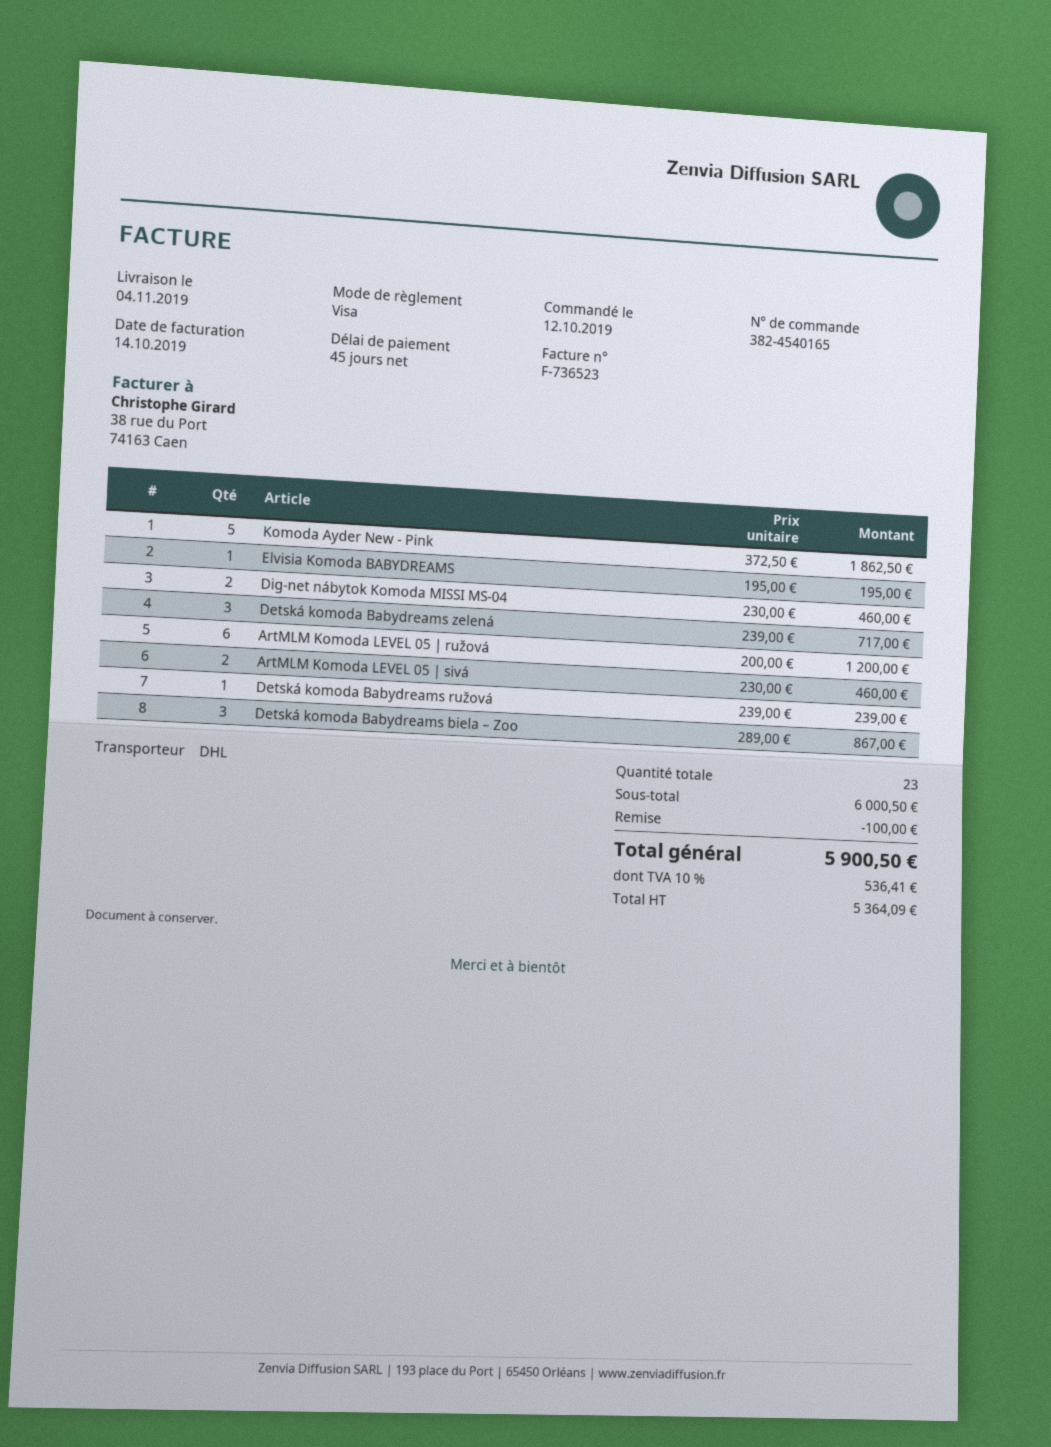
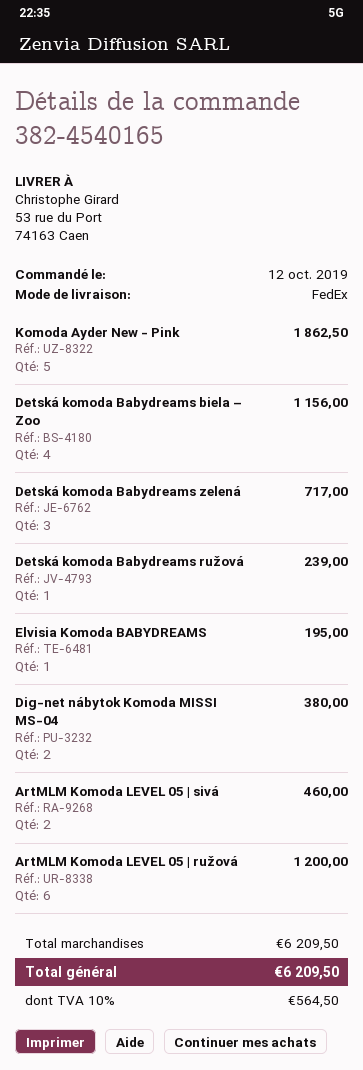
shipping method: DHL -> FedEx
Dig-net nábytok Komoda MISSI MS-04: 2 for 460.00 -> 2 for 380.00
Detská komoda Babydreams biela – Zoo: 3 for 867.00 -> 4 for 1156.00
subtotal: 6000.50 -> 6209.50
discount: 100.00 -> none
tax: 10% = 536.41 -> 10% = 564.50
total: 5900.50 -> 6209.50

